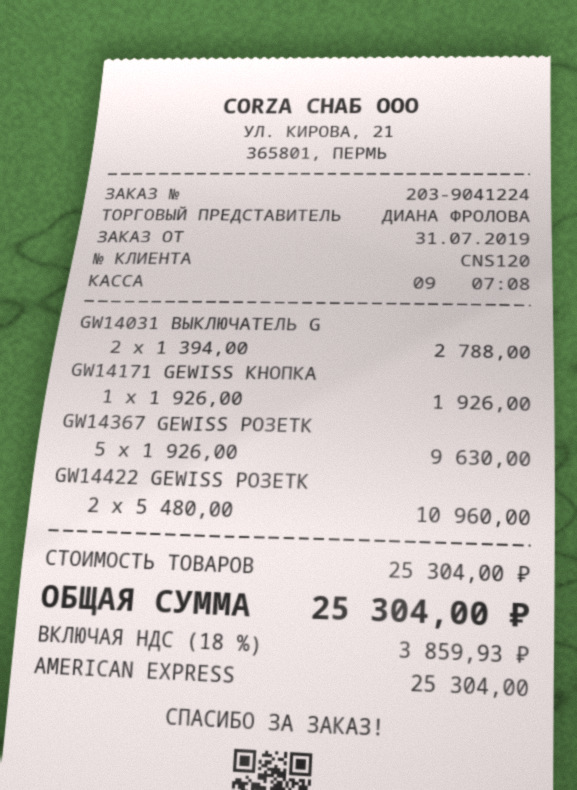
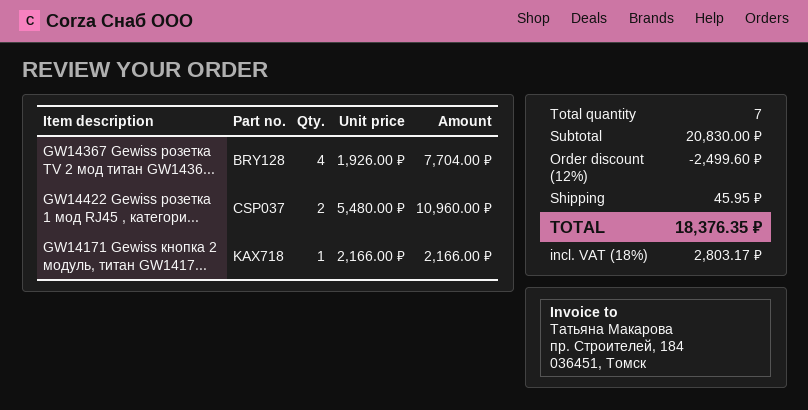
GW14031 ВЫКЛЮЧАТЕЛЬ G: 2 x 1394.00 = 2788.00 -> none
GW14171 GEWISS КНОПКА: 1 x 1926.00 = 1926.00 -> 1 x 2166.00 = 2166.00
GW14367 GEWISS РОЗЕТК: 5 x 1926.00 = 9630.00 -> 4 x 1926.00 = 7704.00
subtotal: 25304.00 -> 20830.00
discount: none -> 12% = 2499.60
shipping: none -> 45.95
tax: 18% = 3859.93 -> 18% = 2803.17
total: 25304.00 -> 18376.35

